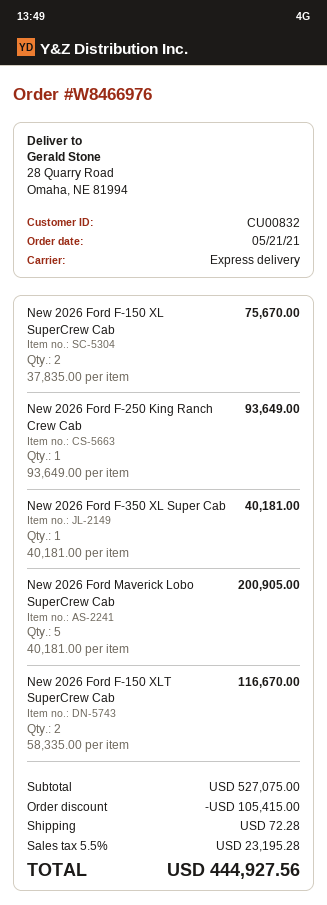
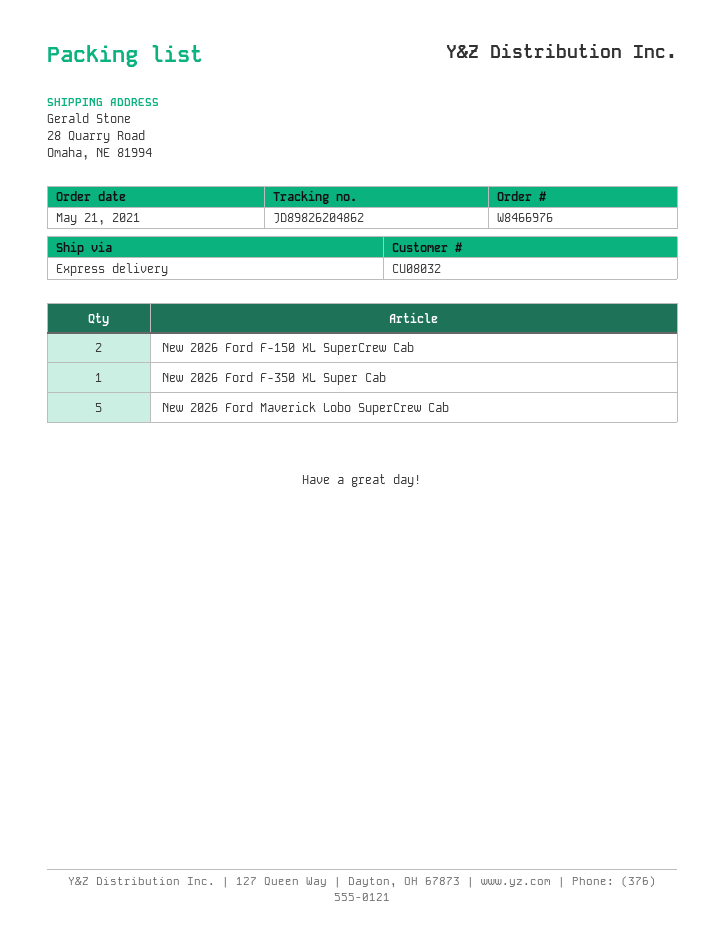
customer number: CU00832 -> CU08032
New 2026 Ford F-250 King Ranch Crew Cab: 1 -> none
New 2026 Ford F-150 XLT SuperCrew Cab: 2 -> none

